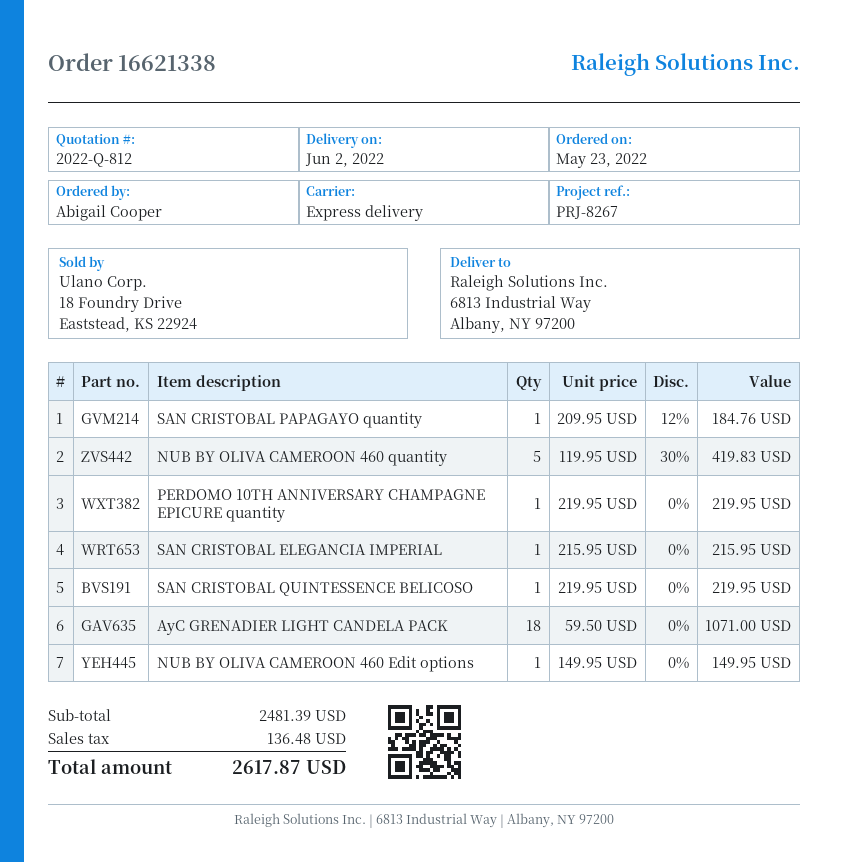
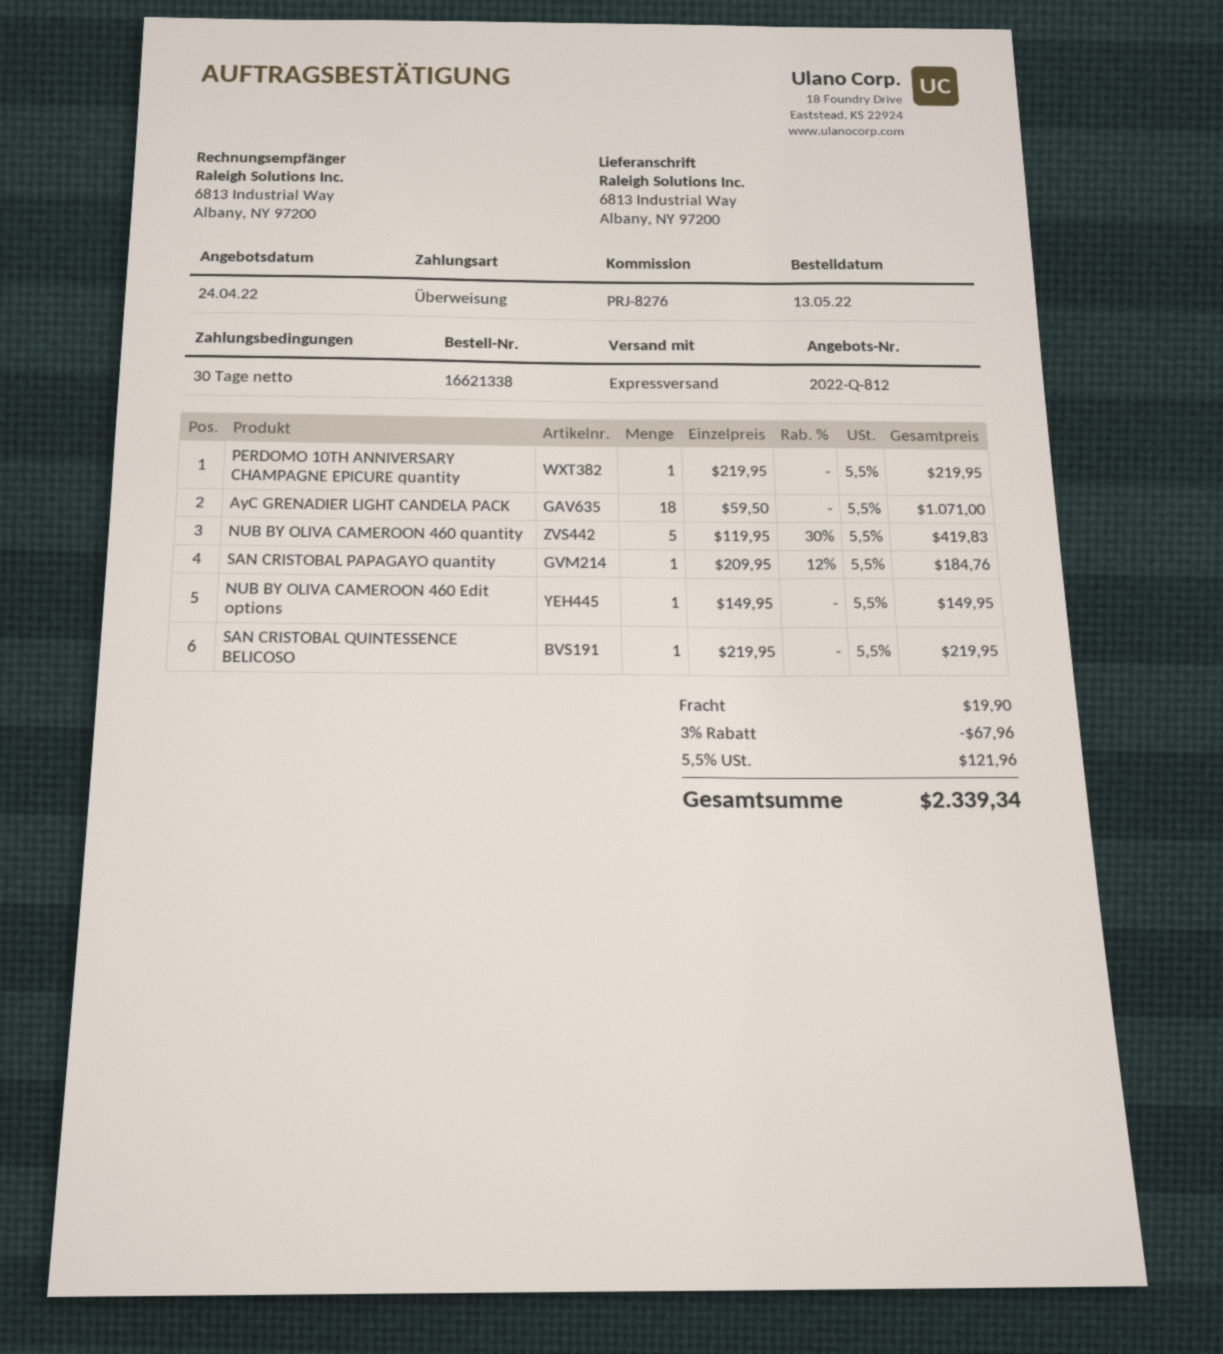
order date: 2022-05-23 -> 2022-05-13
reference: PRJ-8267 -> PRJ-8276
SAN CRISTOBAL ELEGANCIA IMPERIAL: 1 x 215.95 = 215.95 -> none
discount: none -> 3% = 67.96
shipping: none -> 19.90
tax: 136.48 -> 121.96
total: 2617.87 -> 2339.34

